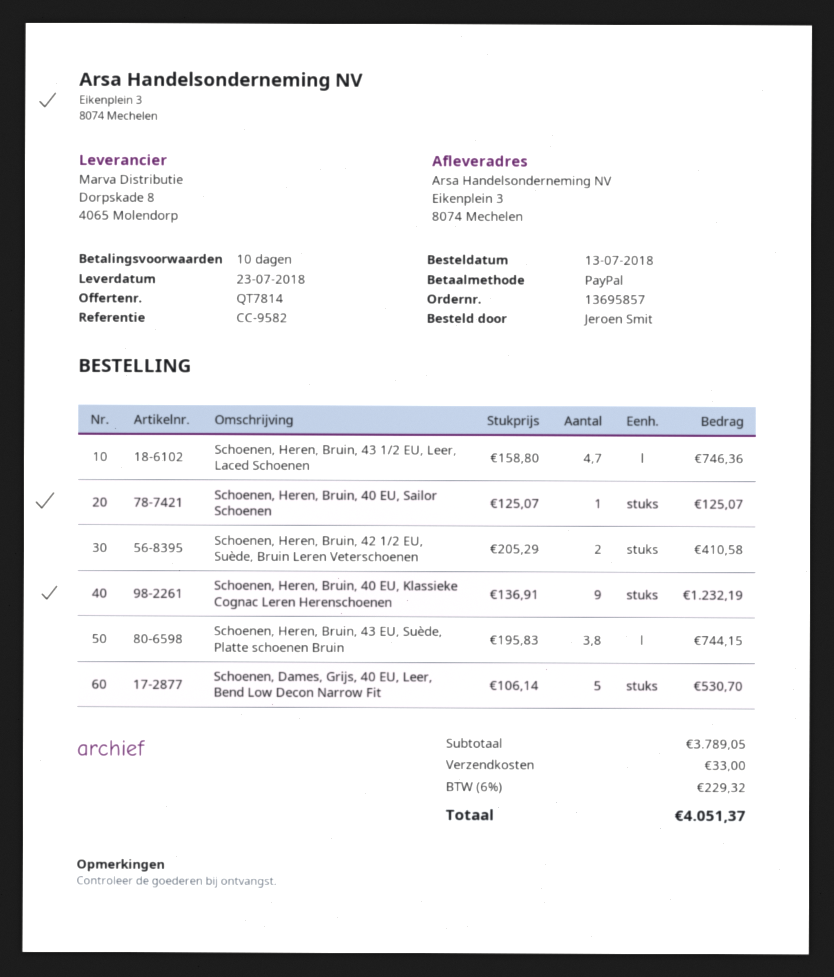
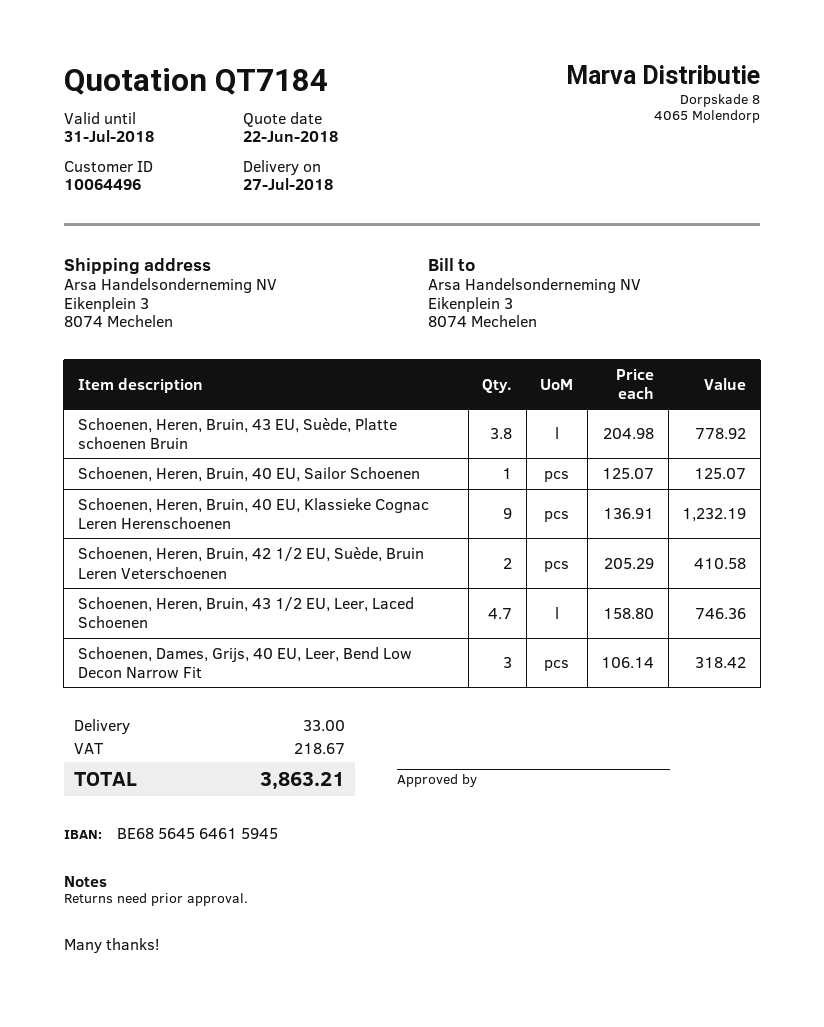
quote number: QT7814 -> QT7184
delivery date: 2018-07-23 -> 2018-07-27
Schoenen, Heren, Bruin, 43 EU, Suède, Platte schoenen Bruin: 3.8 x 195.83 = 744.15 -> 3.8 x 204.98 = 778.92
Schoenen, Dames, Grijs, 40 EU, Leer, Bend Low Decon Narrow Fit: 5 x 106.14 = 530.70 -> 3 x 106.14 = 318.42
tax: 229.32 -> 218.67
total: 4051.37 -> 3863.21

